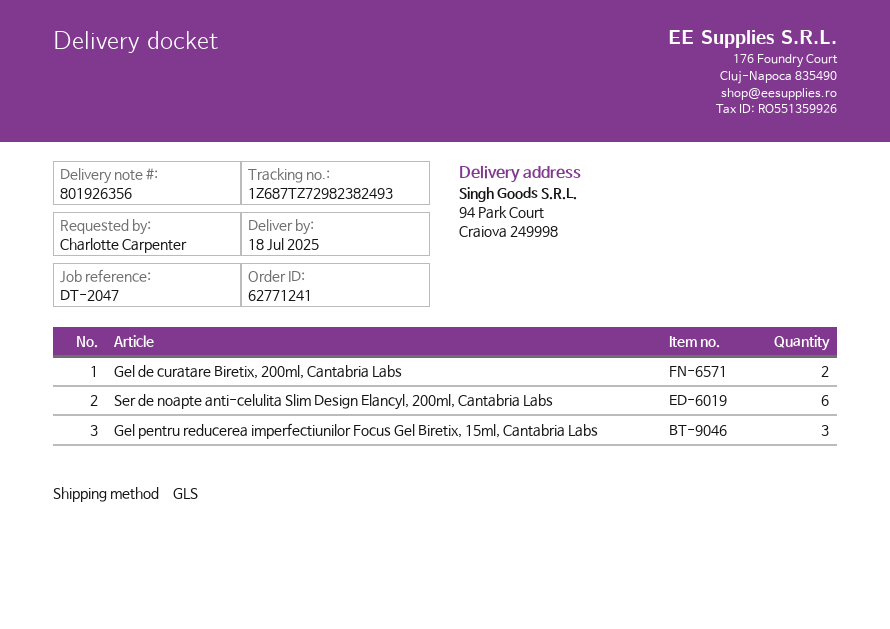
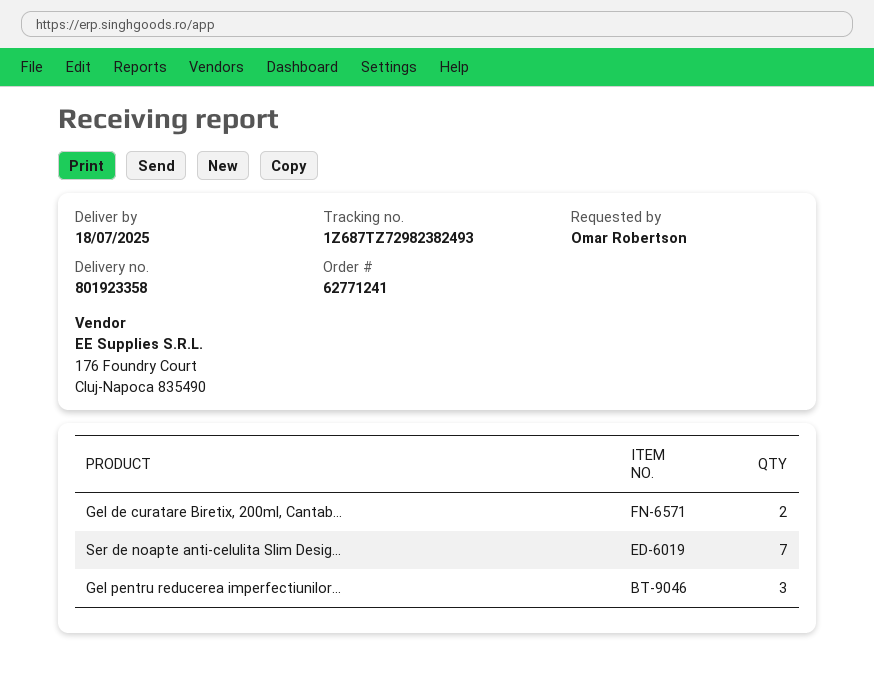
delivery note number: 801926356 -> 801923358
ordered by: Charlotte Carpenter -> Omar Robertson
Ser de noapte anti-celulita Slim Design Elancyl, 200ml, Cantabria Labs: 6 -> 7

